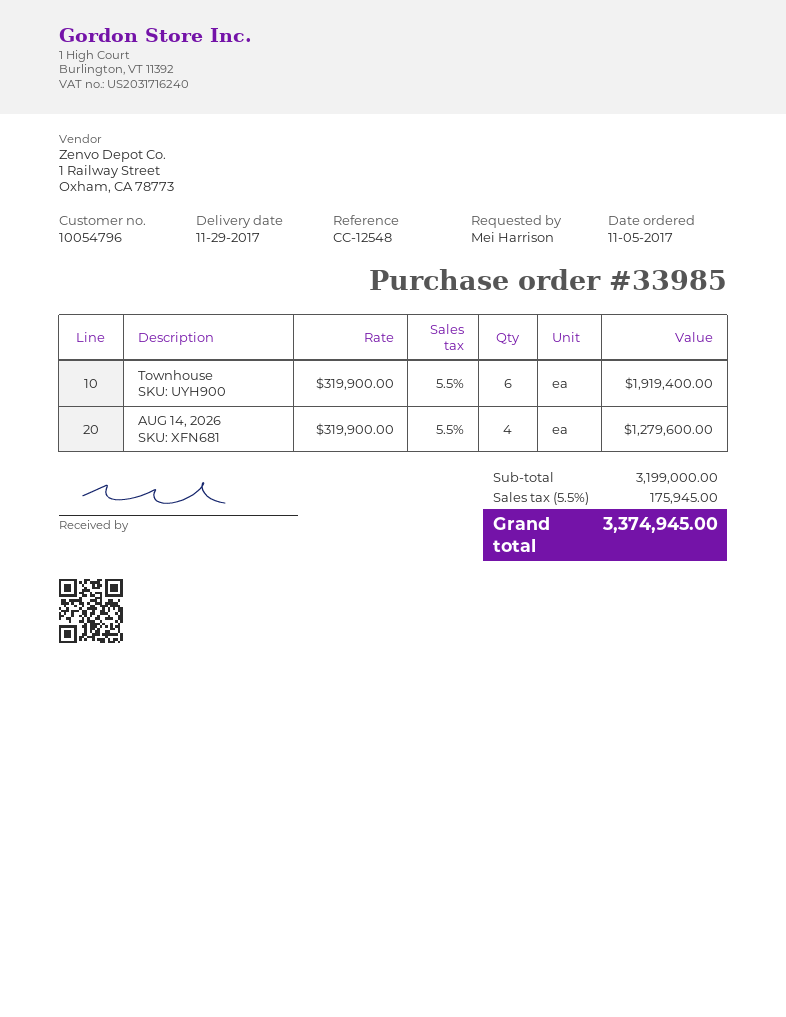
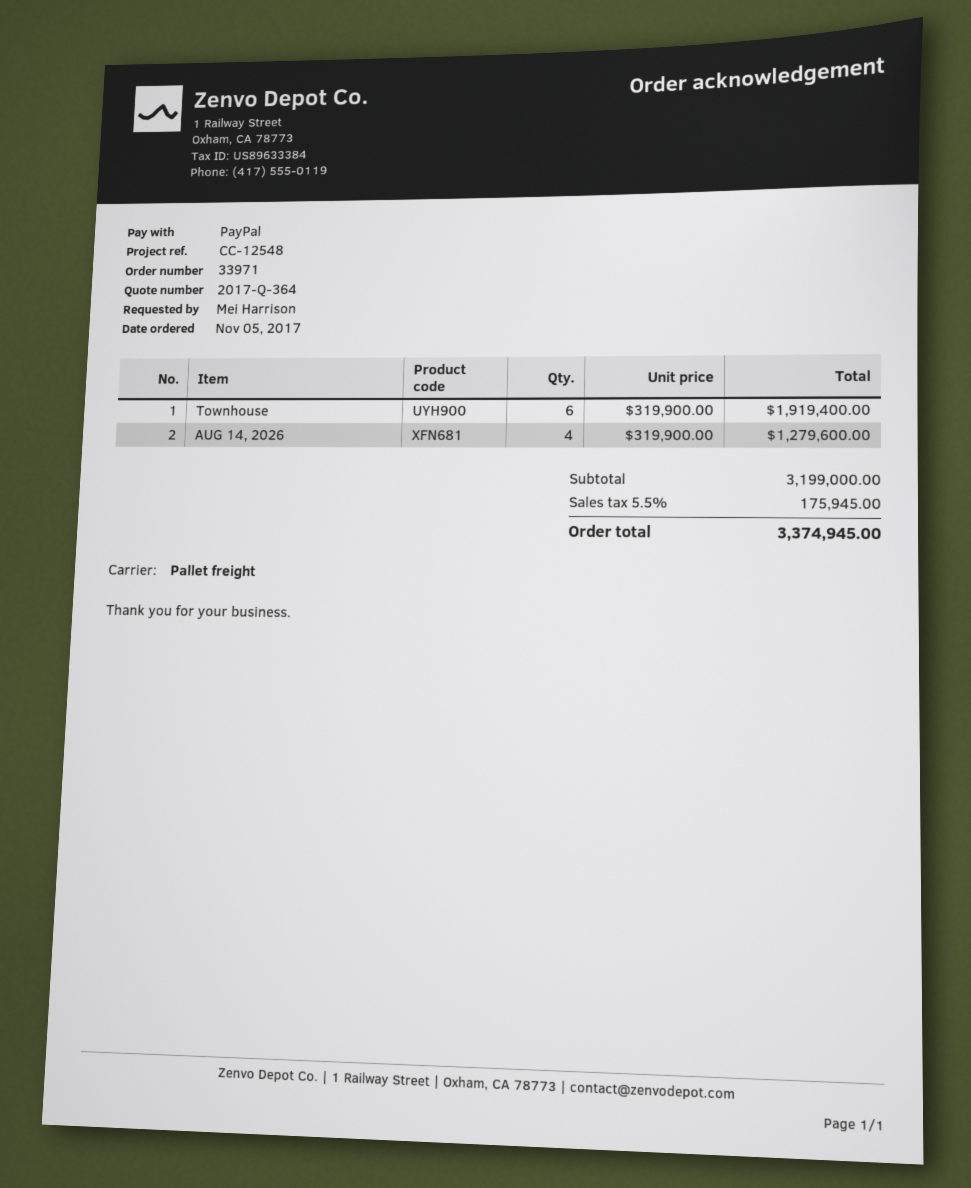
order number: 33985 -> 33971

